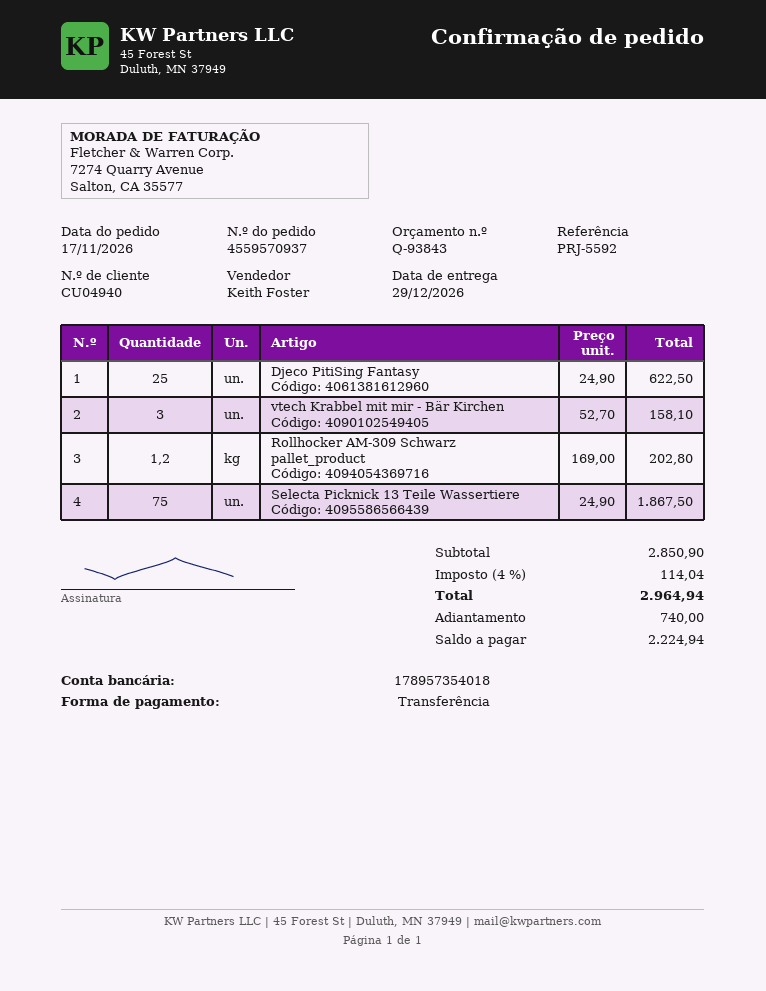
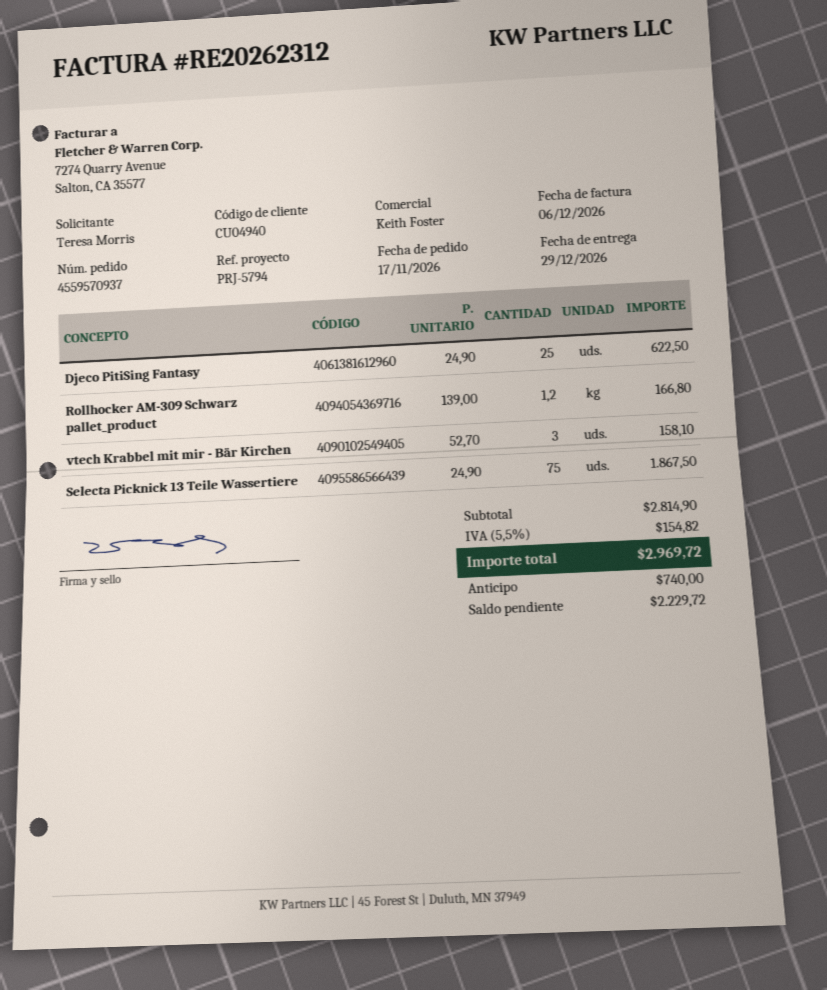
reference: PRJ-5592 -> PRJ-5794
Rollhocker AM-309 Schwarz pallet_product: 1.2 x 169.00 = 202.80 -> 1.2 x 139.00 = 166.80
subtotal: 2850.90 -> 2814.90
tax: 4% = 114.04 -> 5.5% = 154.82
total: 2964.94 -> 2969.72
balance: 2224.94 -> 2229.72

